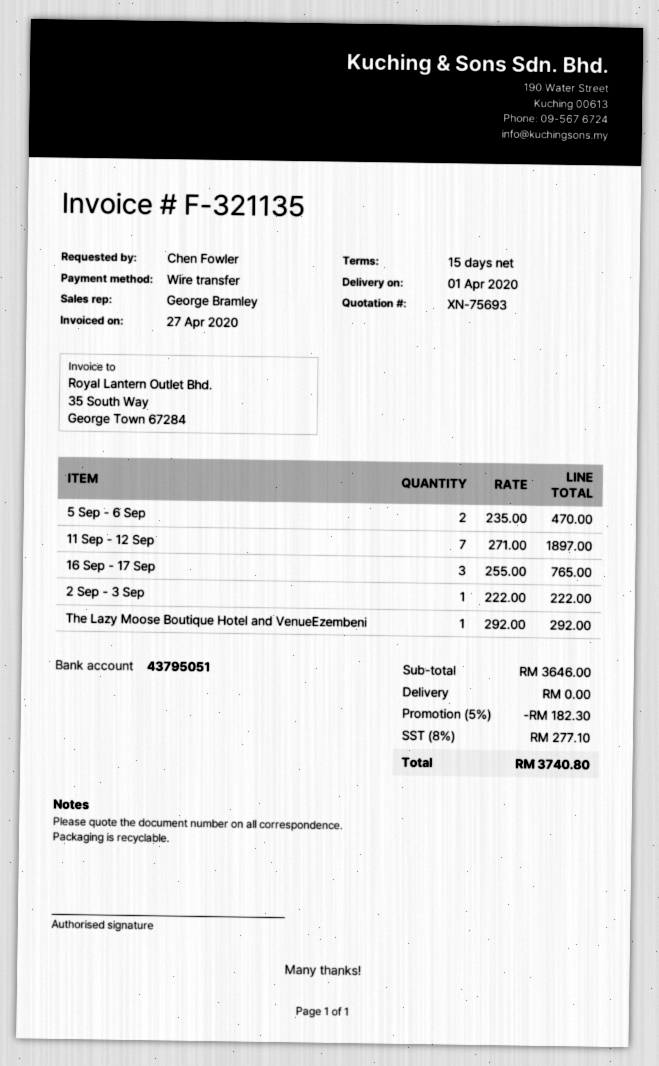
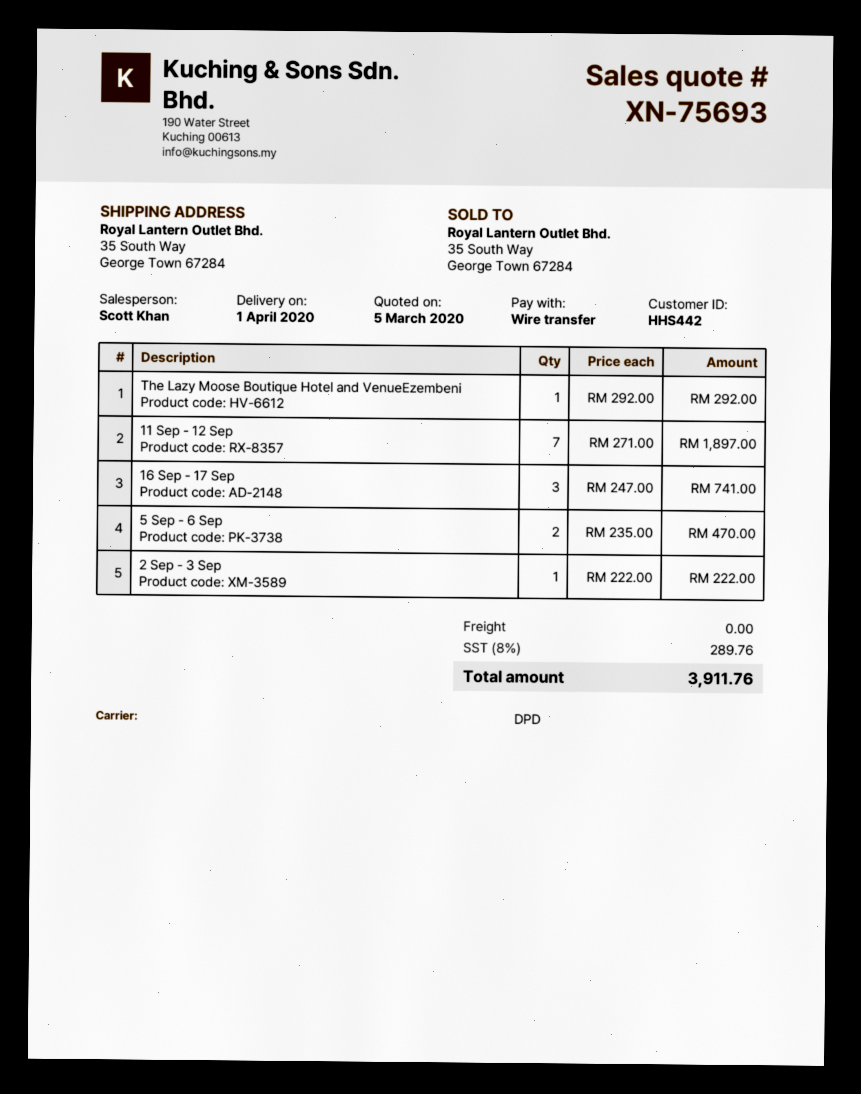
sales rep: George Bramley -> Scott Khan
16 Sep - 17 Sep: 3 x 255.00 = 765.00 -> 3 x 247.00 = 741.00
discount: 5% = 182.30 -> none
tax: 8% = 277.10 -> 8% = 289.76
total: 3740.80 -> 3911.76

